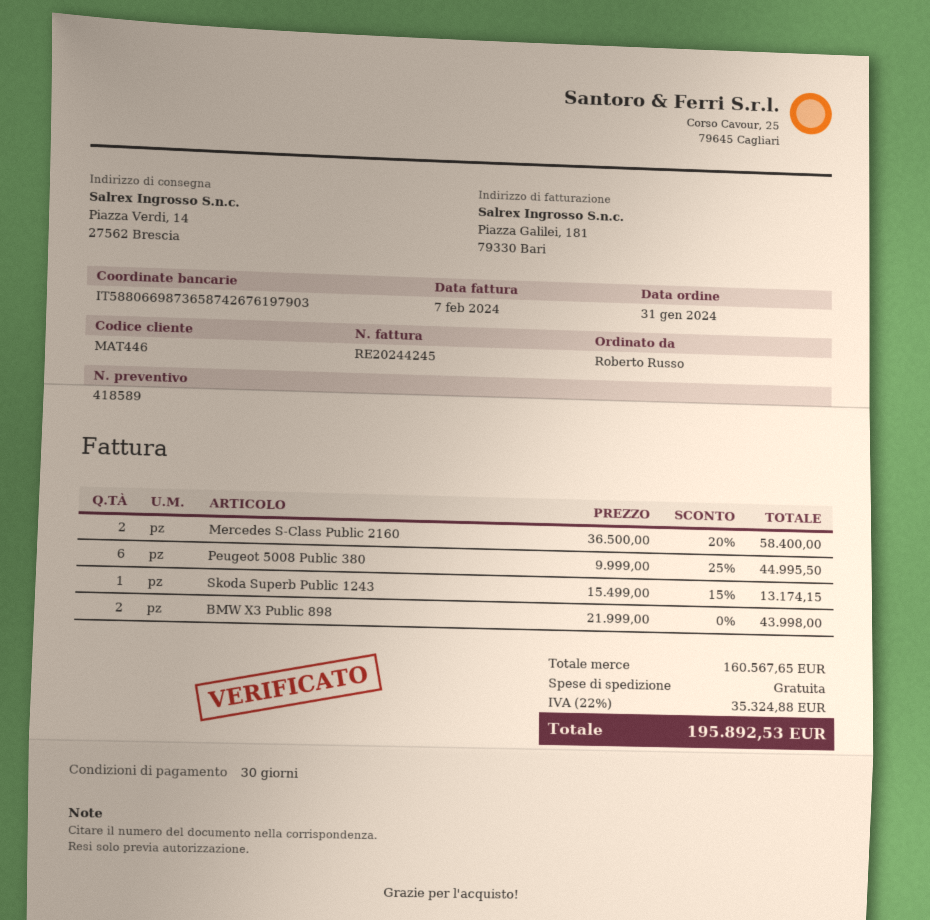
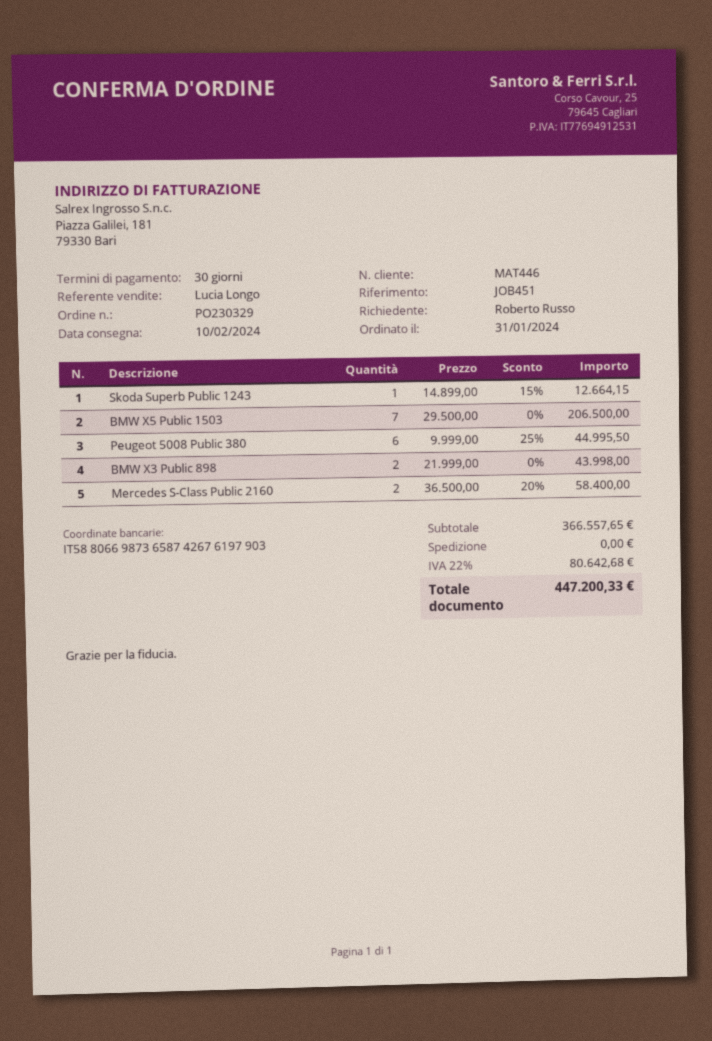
Skoda Superb Public 1243: 1 x 15499.00 - 15% = 13174.15 -> 1 x 14899.00 - 15% = 12664.15
BMW X5 Public 1503: none -> 7 x 29500.00 = 206500.00
subtotal: 160567.65 -> 366557.65
tax: 22% = 35324.88 -> 22% = 80642.68
total: 195892.53 -> 447200.33

